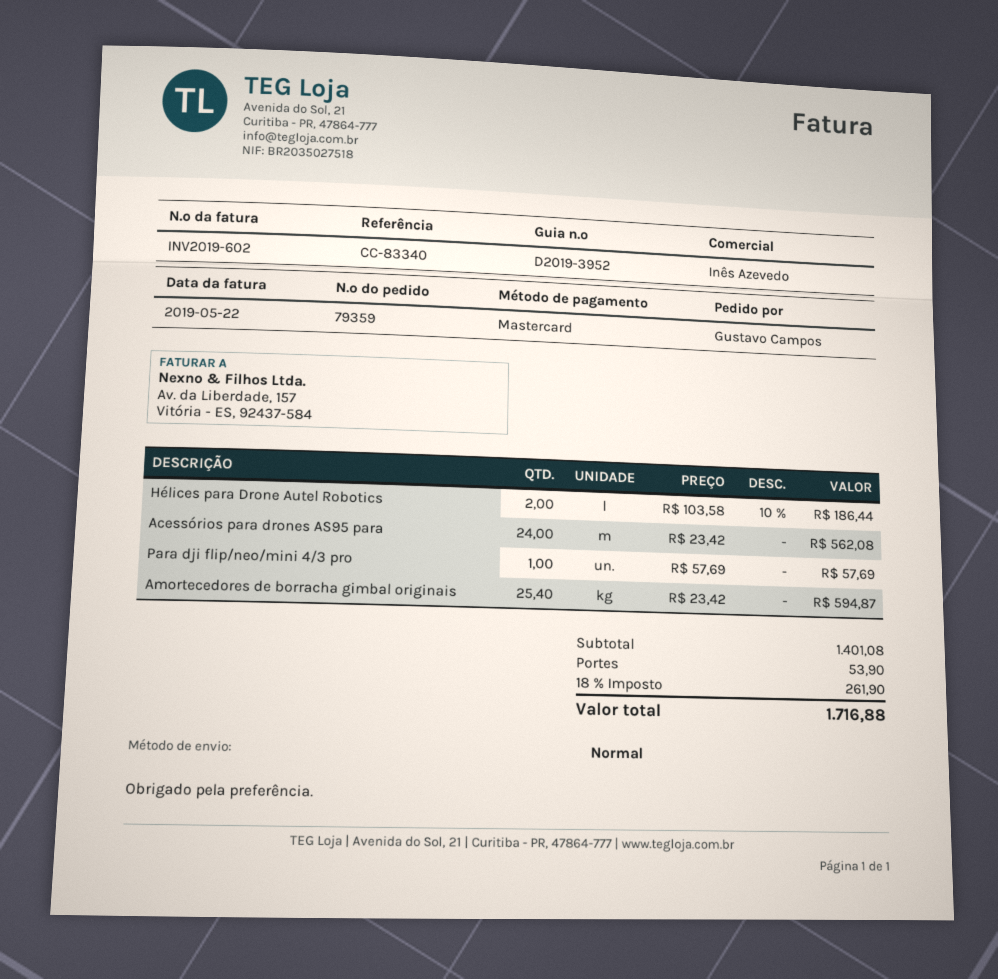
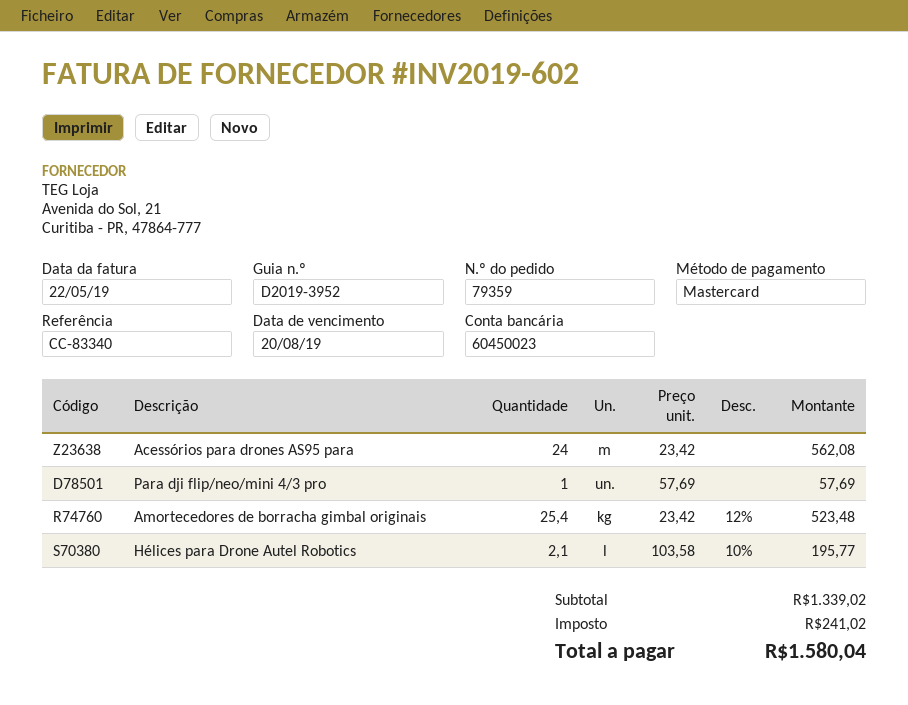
Hélices para Drone Autel Robotics: 2 x 103.58 - 10% = 186.44 -> 2.1 x 103.58 - 10% = 195.77
Amortecedores de borracha gimbal originais: 25.4 x 23.42 = 594.87 -> 25.4 x 23.42 - 12% = 523.48
subtotal: 1401.08 -> 1339.02
shipping: 53.90 -> none
tax: 261.90 -> 241.02
total: 1716.88 -> 1580.04

